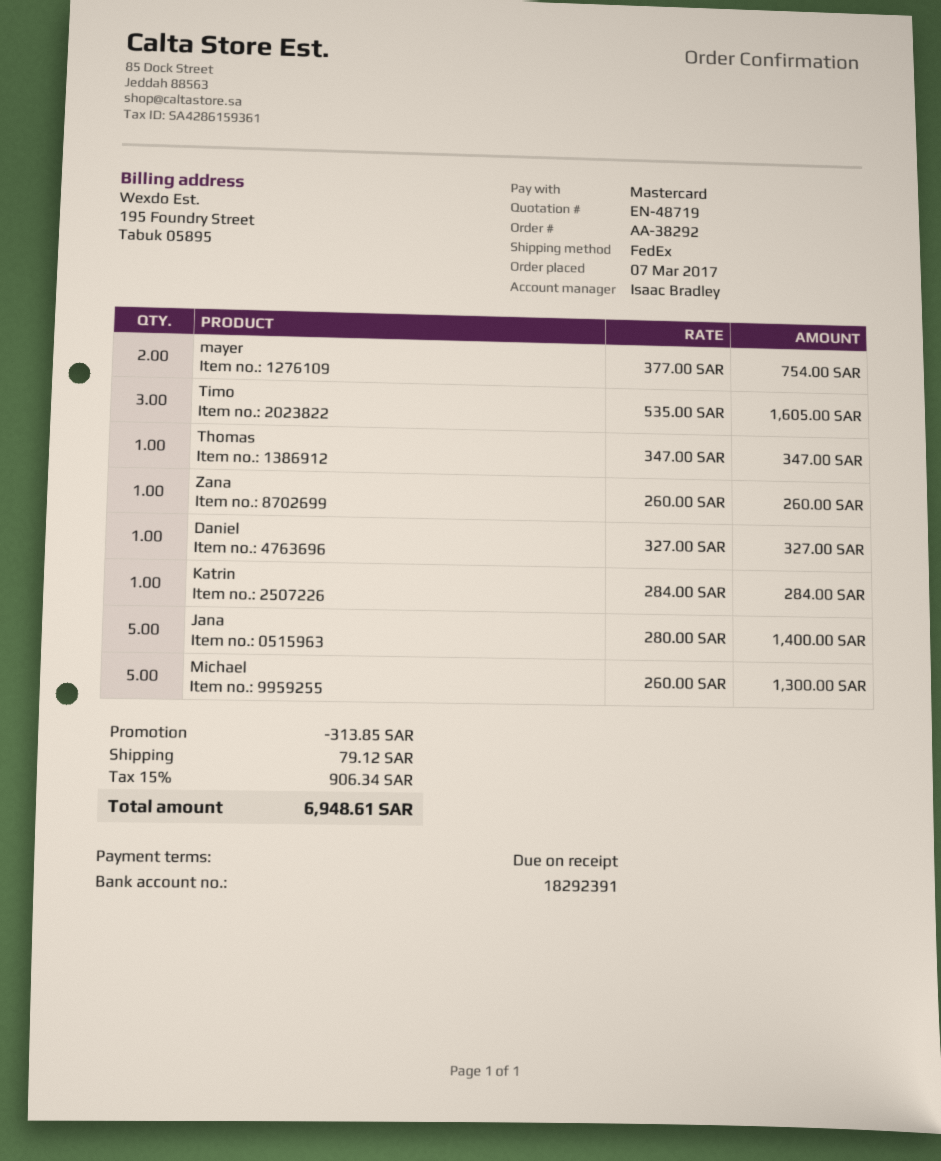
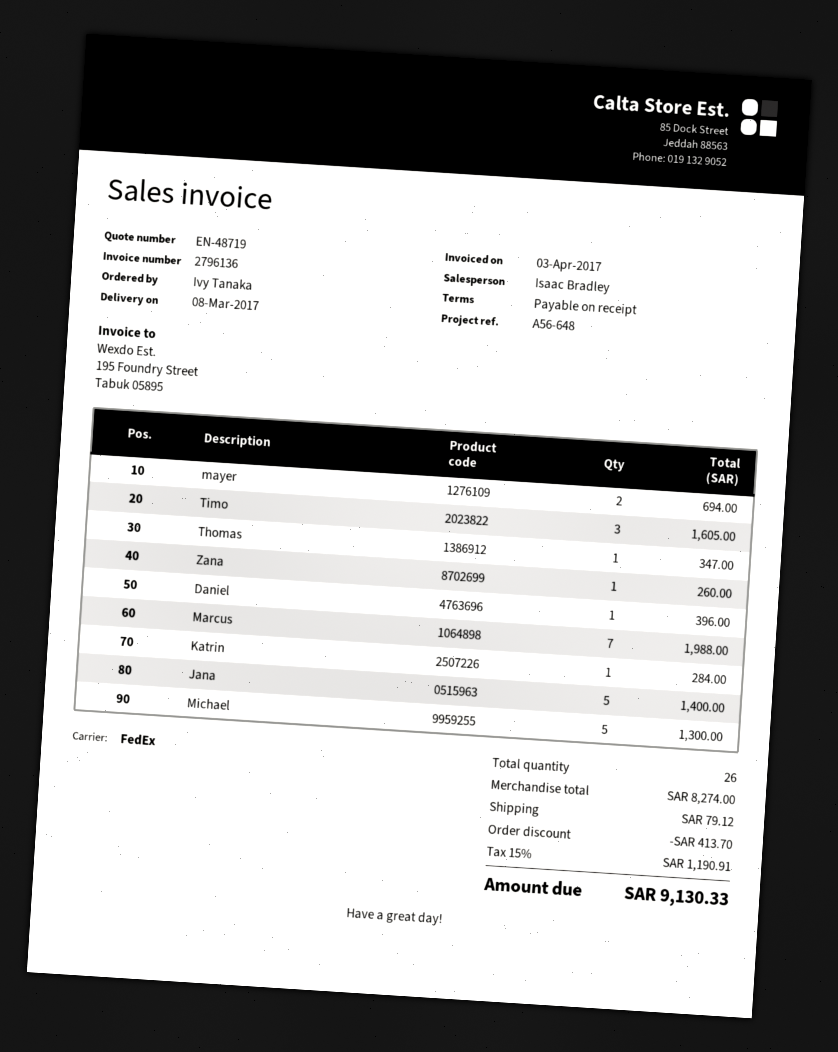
mayer: 2 for 754.00 -> 2 for 694.00
Daniel: 1 for 327.00 -> 1 for 396.00
Marcus: none -> 7 for 1988.00
discount: 313.85 -> 413.70
tax: 15% = 906.34 -> 15% = 1190.91
total: 6948.61 -> 9130.33

